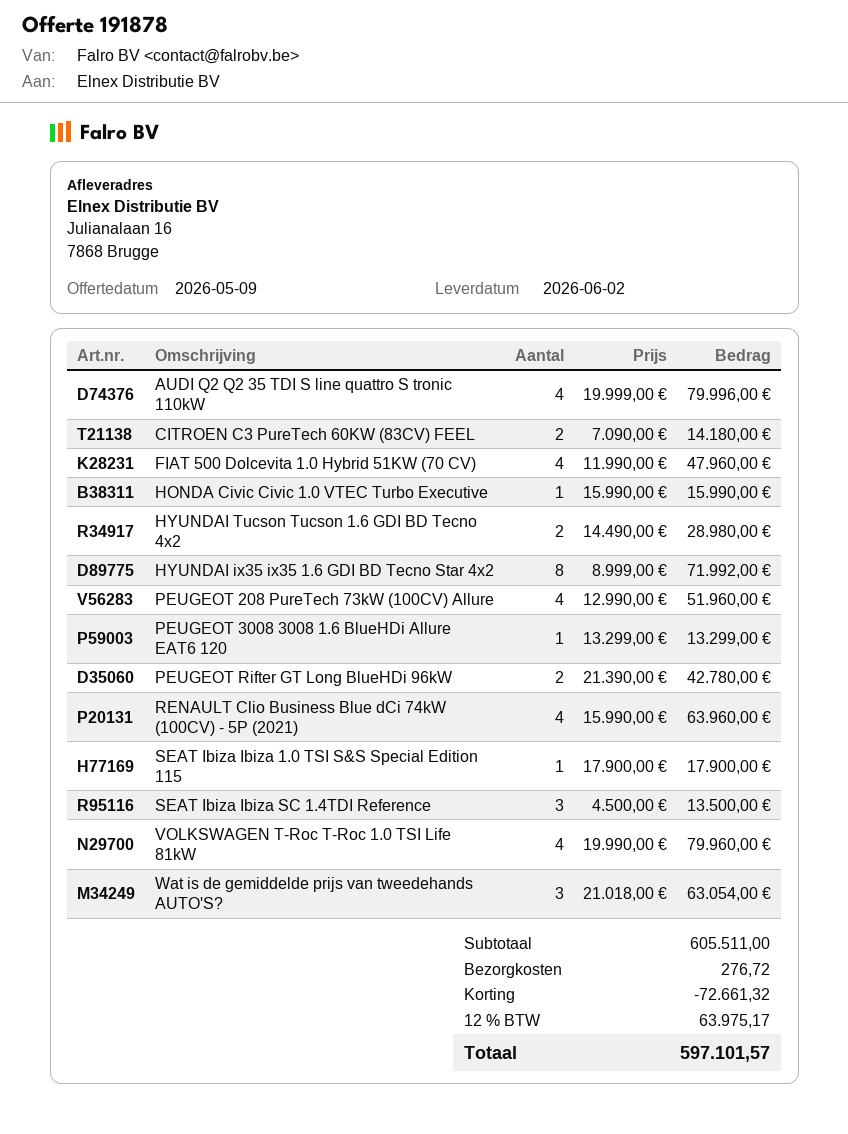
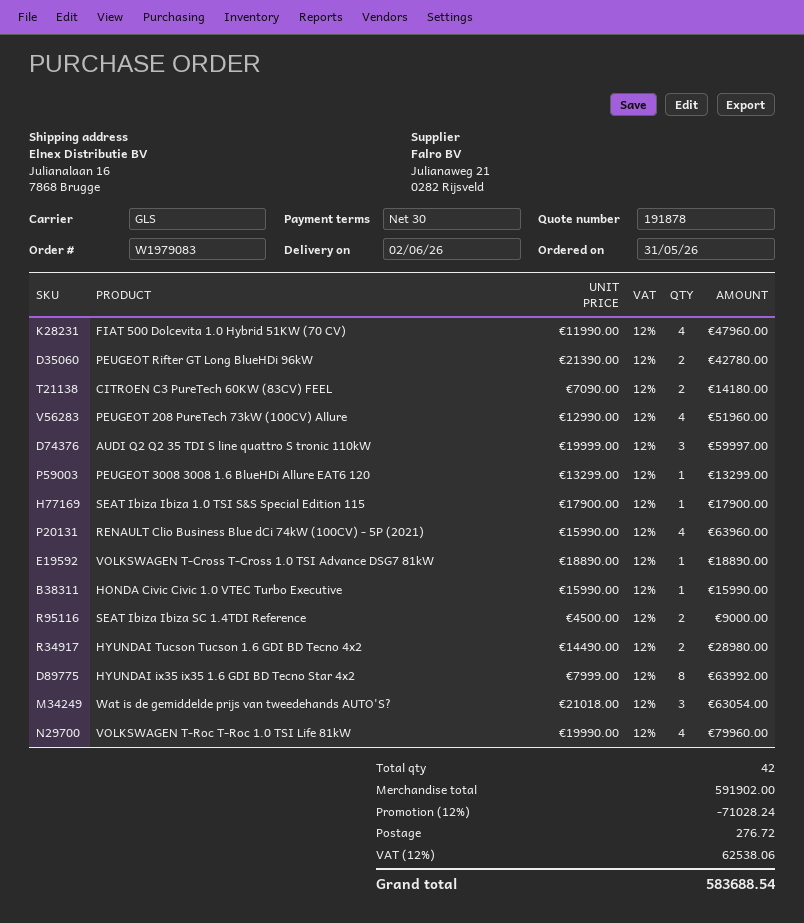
AUDI Q2 Q2 35 TDI S line quattro S tronic 110kW: 4 x 19999.00 = 79996.00 -> 3 x 19999.00 = 59997.00
HYUNDAI ix35 ix35 1.6 GDI BD Tecno Star 4x2: 8 x 8999.00 = 71992.00 -> 8 x 7999.00 = 63992.00
SEAT Ibiza Ibiza SC 1.4TDI Reference: 3 x 4500.00 = 13500.00 -> 2 x 4500.00 = 9000.00
VOLKSWAGEN T-Cross T-Cross 1.0 TSI Advance DSG7 81kW: none -> 1 x 18890.00 = 18890.00
subtotal: 605511.00 -> 591902.00
discount: 72661.32 -> 71028.24
tax: 12% = 63975.17 -> 12% = 62538.06
total: 597101.57 -> 583688.54

